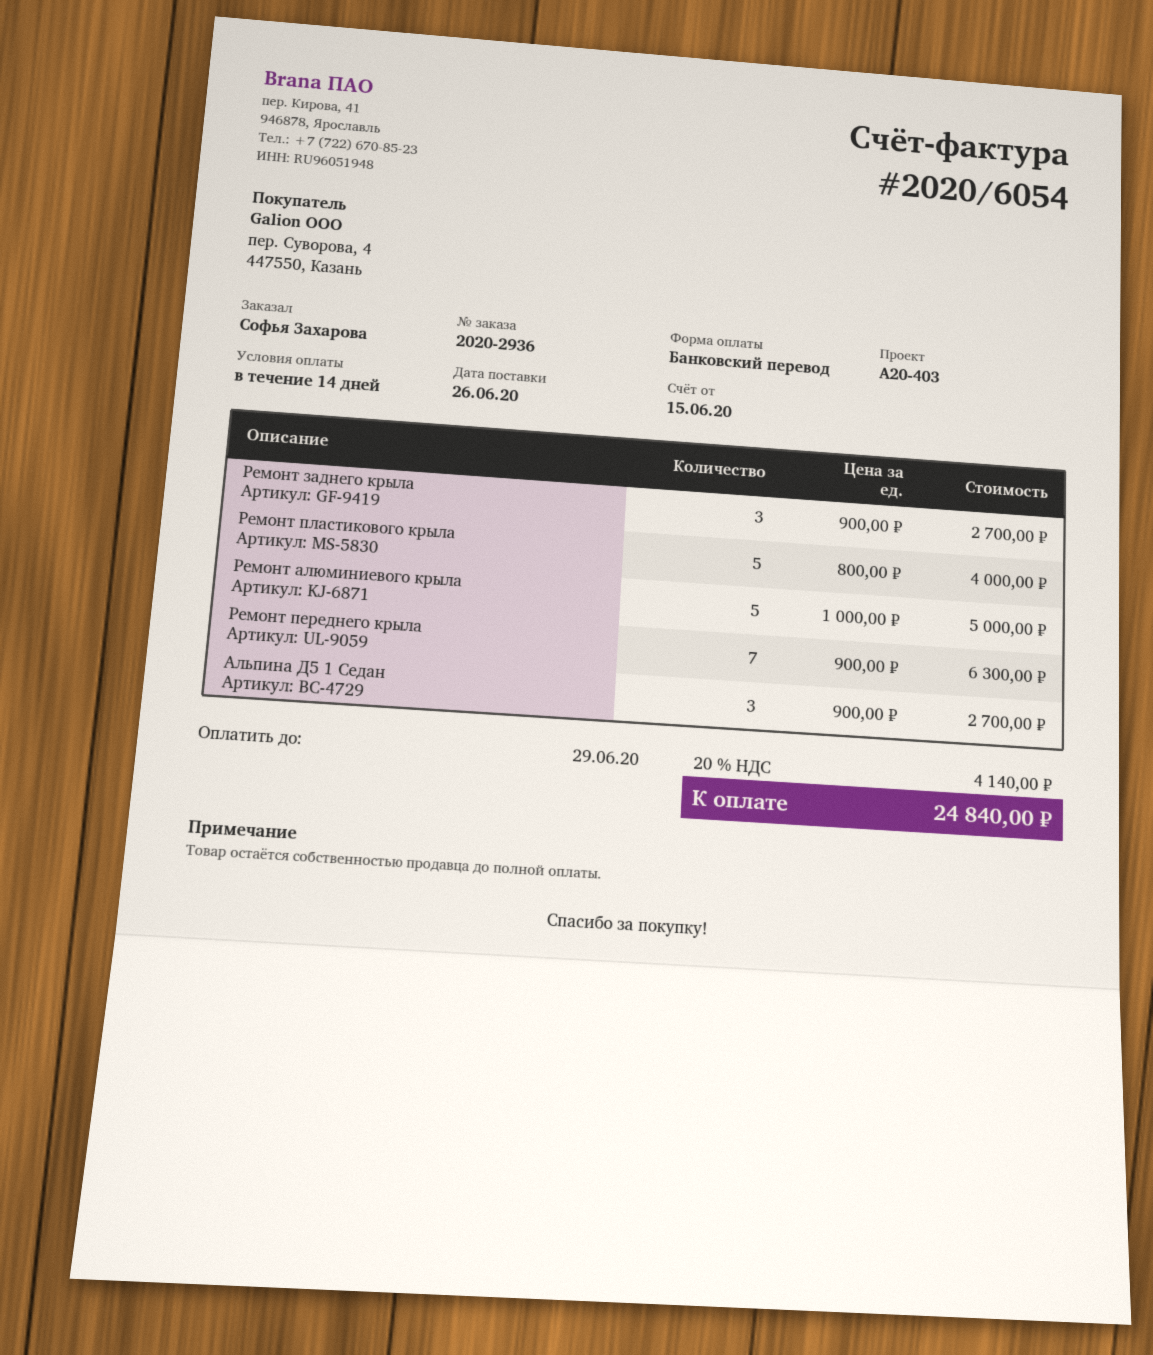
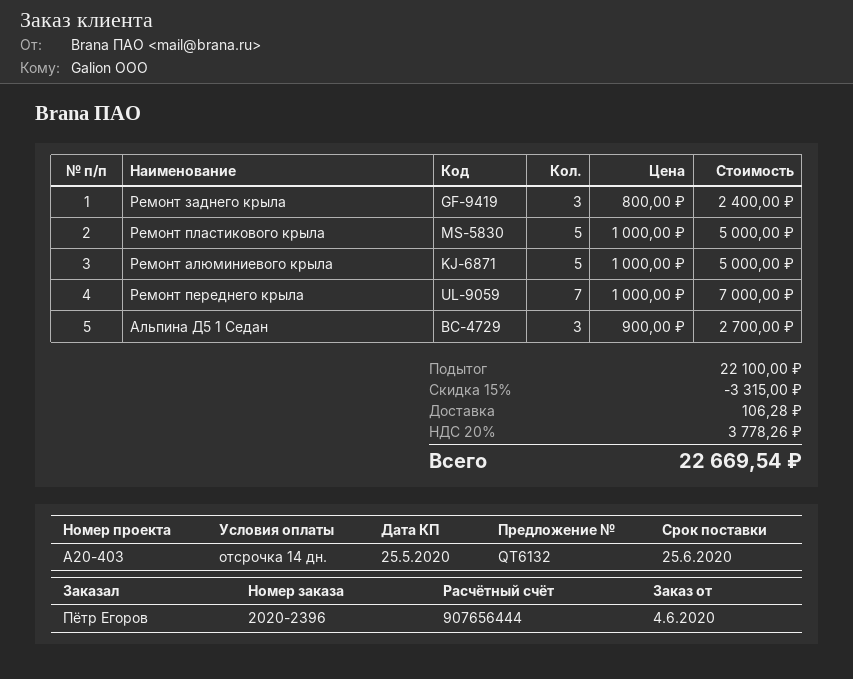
order number: 2020-2936 -> 2020-2396
delivery date: 2020-06-26 -> 2020-06-25
ordered by: Софья Захарова -> Пётр Егоров
Ремонт заднего крыла: 3 x 900.00 = 2700.00 -> 3 x 800.00 = 2400.00
Ремонт пластикового крыла: 5 x 800.00 = 4000.00 -> 5 x 1000.00 = 5000.00
Ремонт переднего крыла: 7 x 900.00 = 6300.00 -> 7 x 1000.00 = 7000.00
discount: none -> 15% = 3315.00
shipping: none -> 106.28
tax: 20% = 4140.00 -> 20% = 3778.26
total: 24840.00 -> 22669.54

